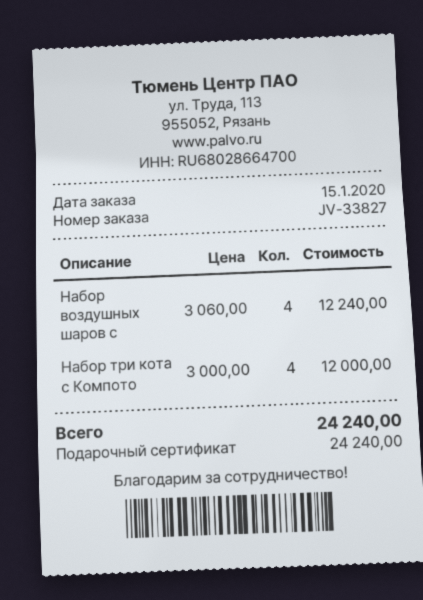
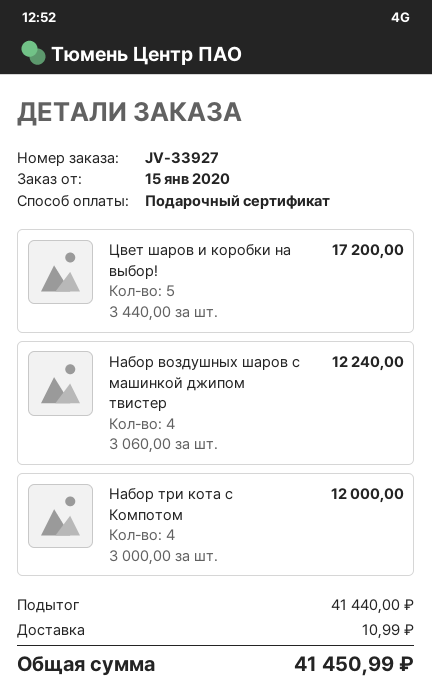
order number: JV-33827 -> JV-33927
Цвет шаров и коробки на выбор!: none -> 5 x 3440.00 = 17200.00
shipping: none -> 10.99
total: 24240.00 -> 41450.99

